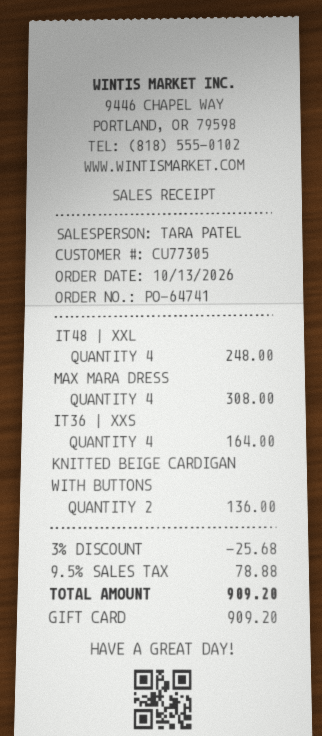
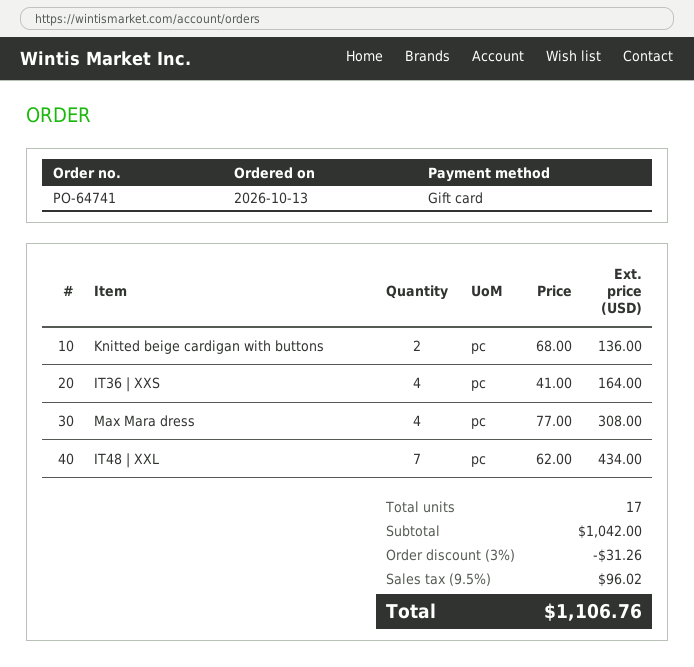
IT48 | XXL: 4 for 248.00 -> 7 for 434.00
discount: 3% = 25.68 -> 3% = 31.26
tax: 9.5% = 78.88 -> 9.5% = 96.02
total: 909.20 -> 1106.76

